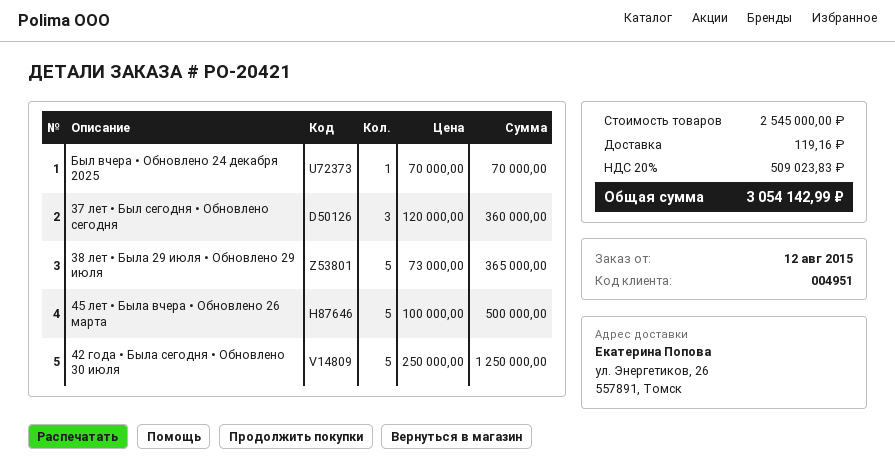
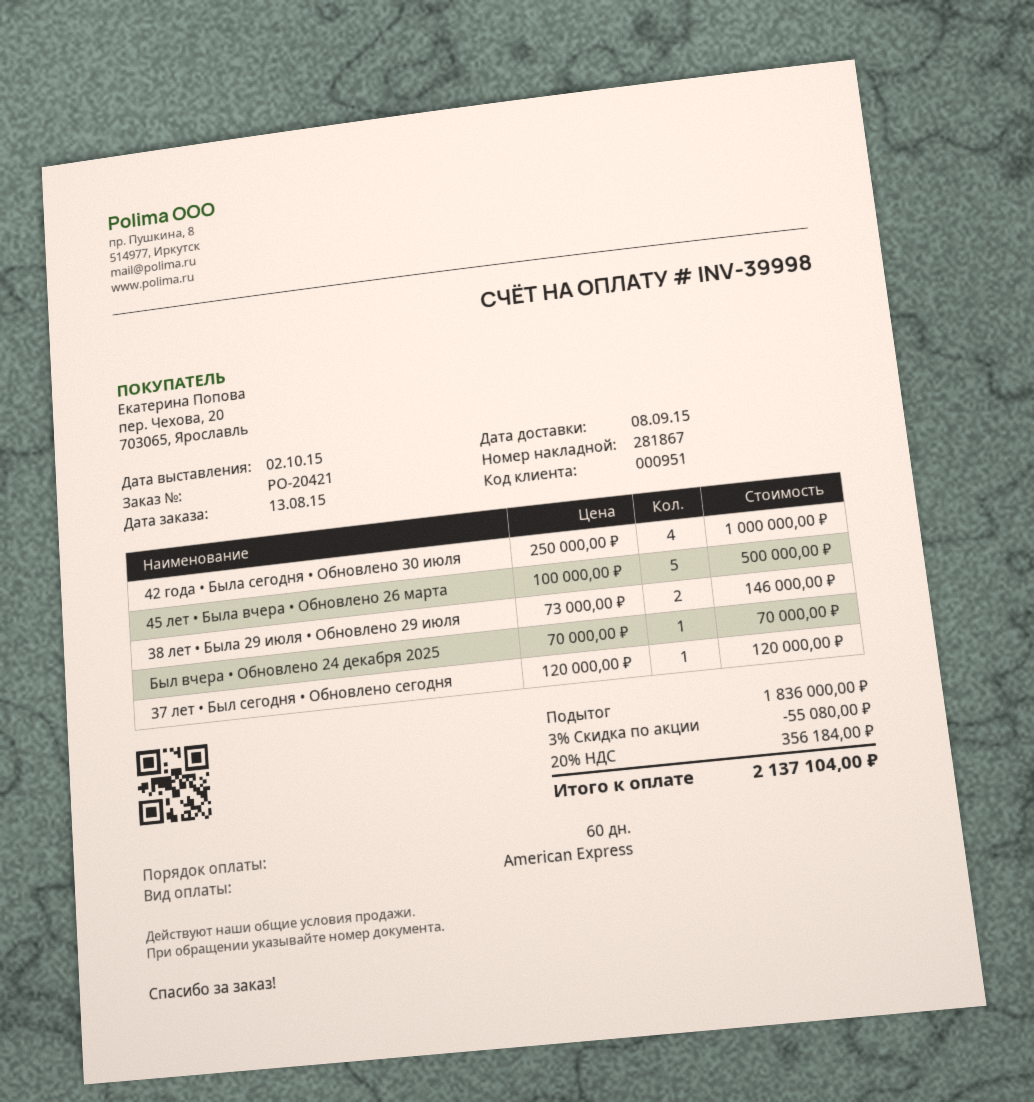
order date: 2015-08-12 -> 2015-08-13
customer number: 004951 -> 000951
37 лет • Был сегодня • Обновлено сегодня: 3 x 120000.00 = 360000.00 -> 1 x 120000.00 = 120000.00
38 лет • Была 29 июля • Обновлено 29 июля: 5 x 73000.00 = 365000.00 -> 2 x 73000.00 = 146000.00
42 года • Была сегодня • Обновлено 30 июля: 5 x 250000.00 = 1250000.00 -> 4 x 250000.00 = 1000000.00
subtotal: 2545000.00 -> 1836000.00
discount: none -> 3% = 55080.00
shipping: 119.16 -> none
tax: 20% = 509023.83 -> 20% = 356184.00
total: 3054142.99 -> 2137104.00

